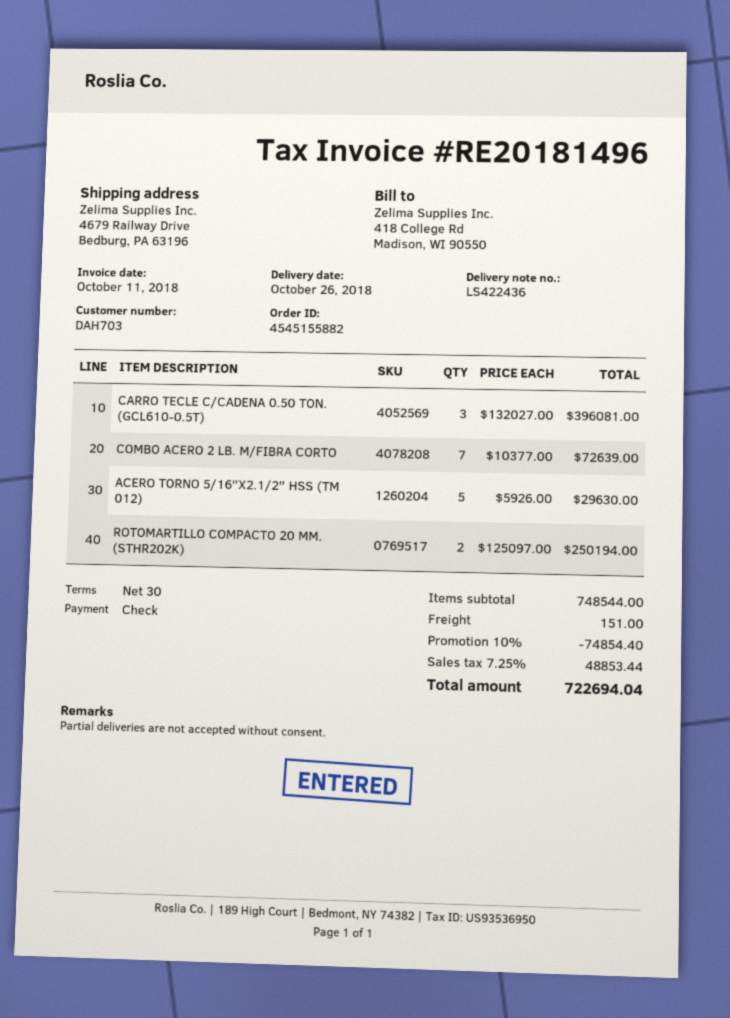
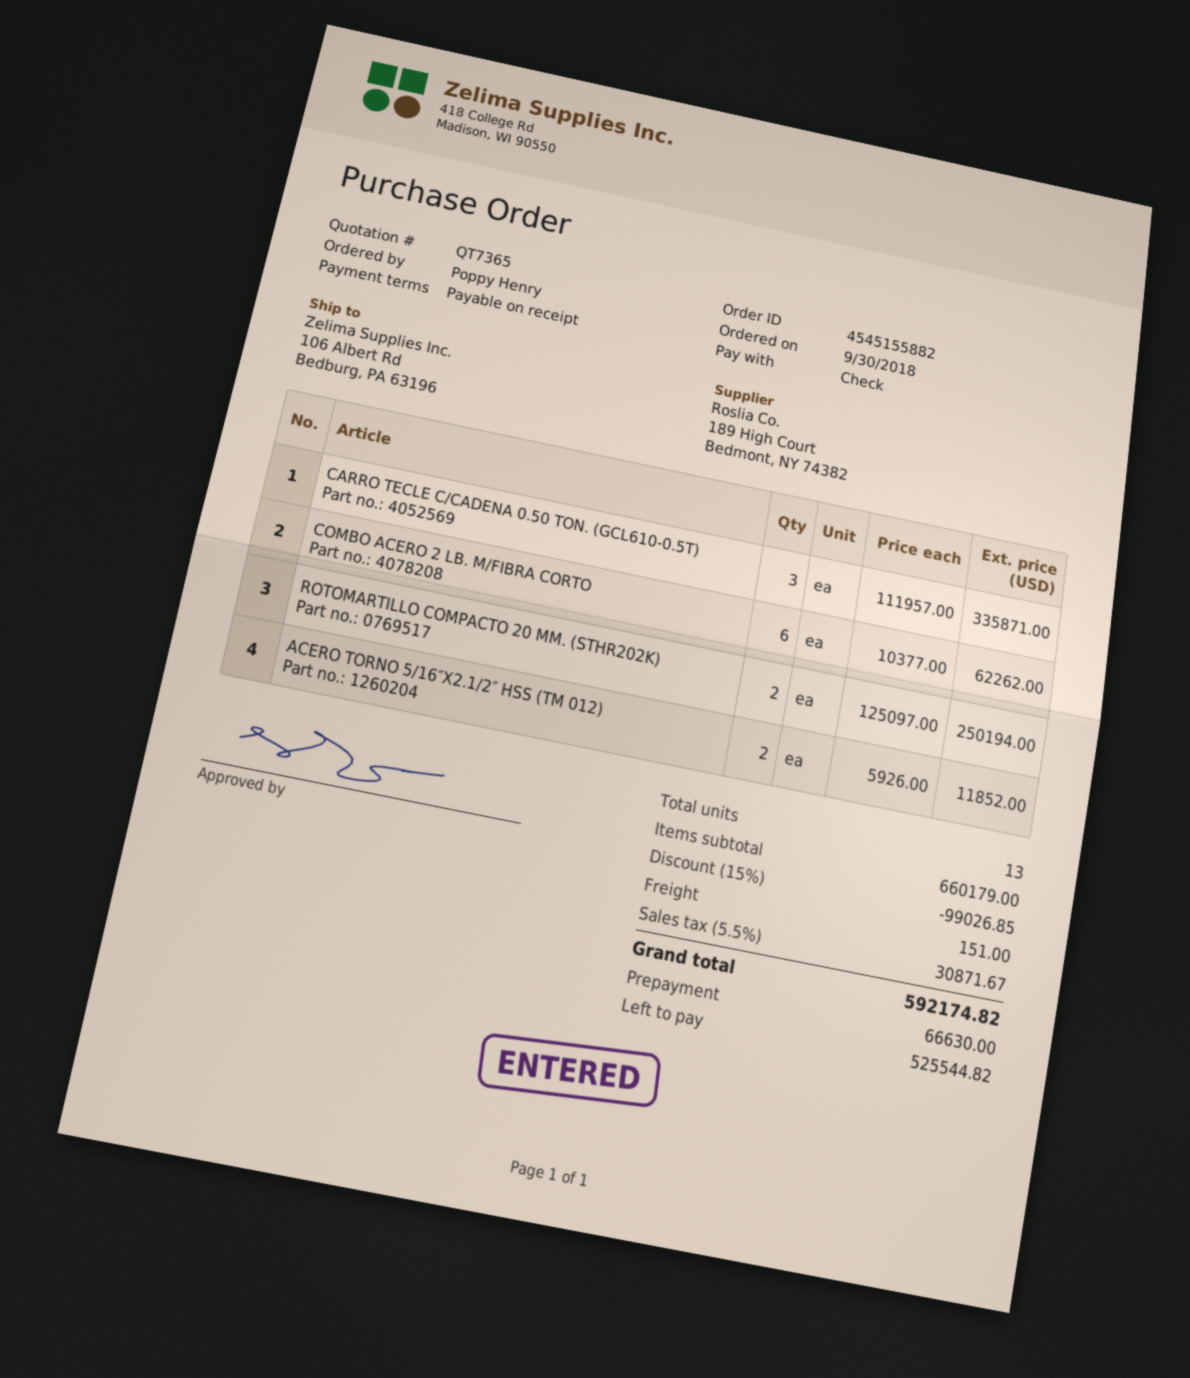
payment terms: 30 days -> on receipt
ship to: 4679 Railway Drive, Bedburg, PA 63196 -> 106 Albert Rd, Bedburg, PA 63196
CARRO TECLE C/CADENA 0.50 TON. (GCL610-0.5T): 3 x 132027.00 = 396081.00 -> 3 x 111957.00 = 335871.00
COMBO ACERO 2 LB. M/FIBRA CORTO: 7 x 10377.00 = 72639.00 -> 6 x 10377.00 = 62262.00
ACERO TORNO 5/16″X2.1/2″ HSS (TM 012): 5 x 5926.00 = 29630.00 -> 2 x 5926.00 = 11852.00
subtotal: 748544.00 -> 660179.00
discount: 10% = 74854.40 -> 15% = 99026.85
tax: 7.25% = 48853.44 -> 5.5% = 30871.67
total: 722694.04 -> 592174.82

